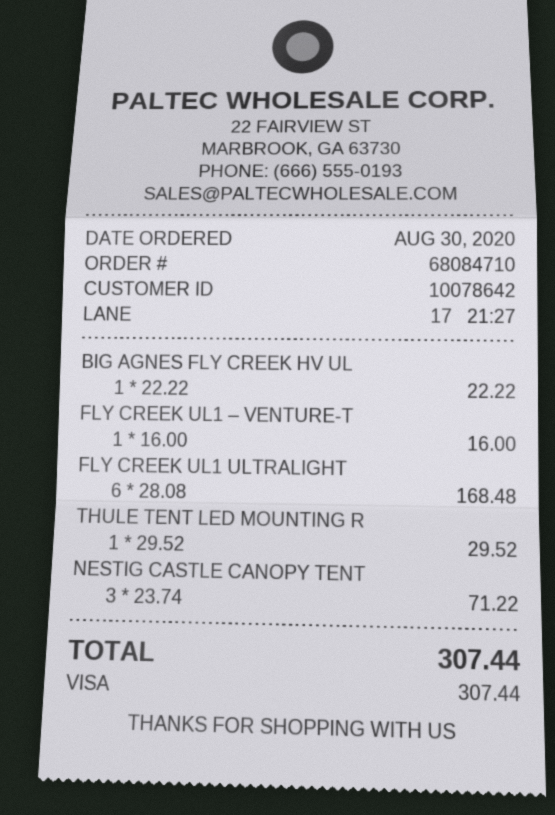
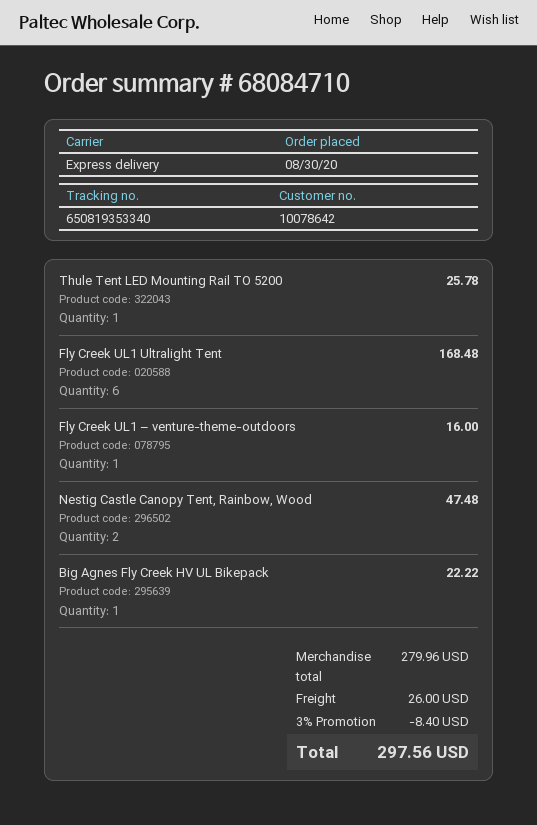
THULE TENT LED MOUNTING R: 1 for 29.52 -> 1 for 25.78
NESTIG CASTLE CANOPY TENT: 3 for 71.22 -> 2 for 47.48
discount: none -> 3% = 8.40
shipping: none -> 26.00
total: 307.44 -> 297.56

